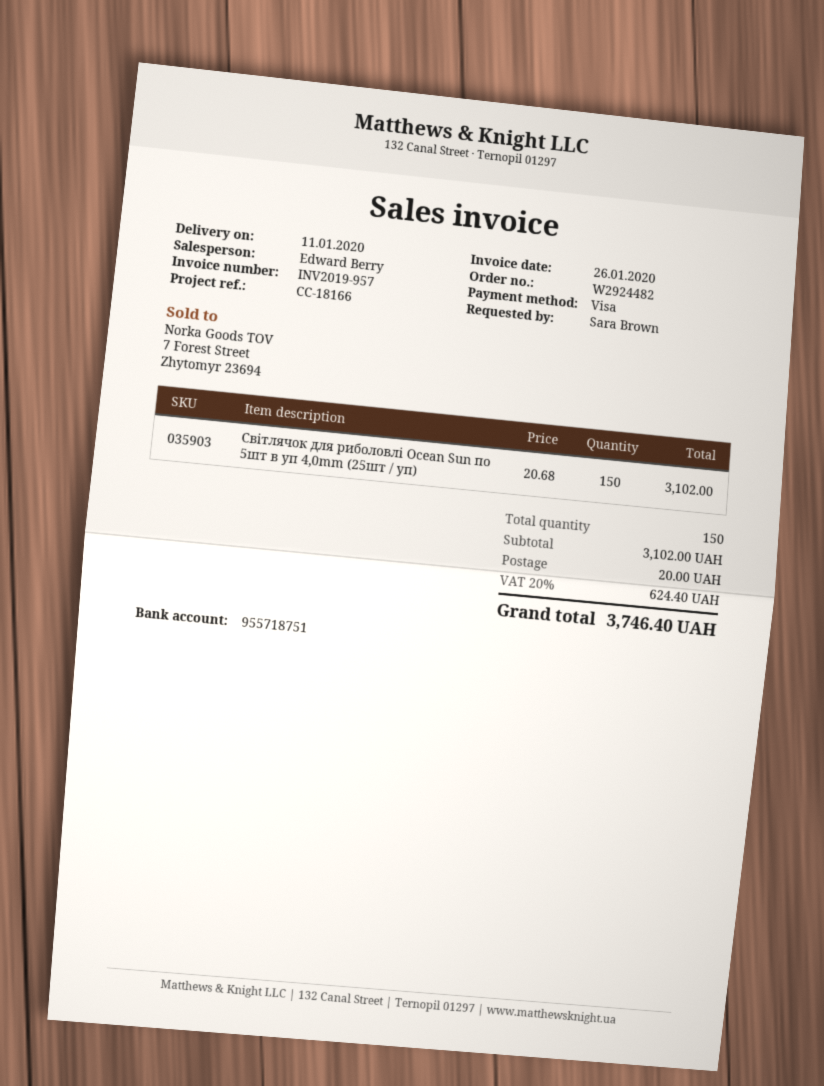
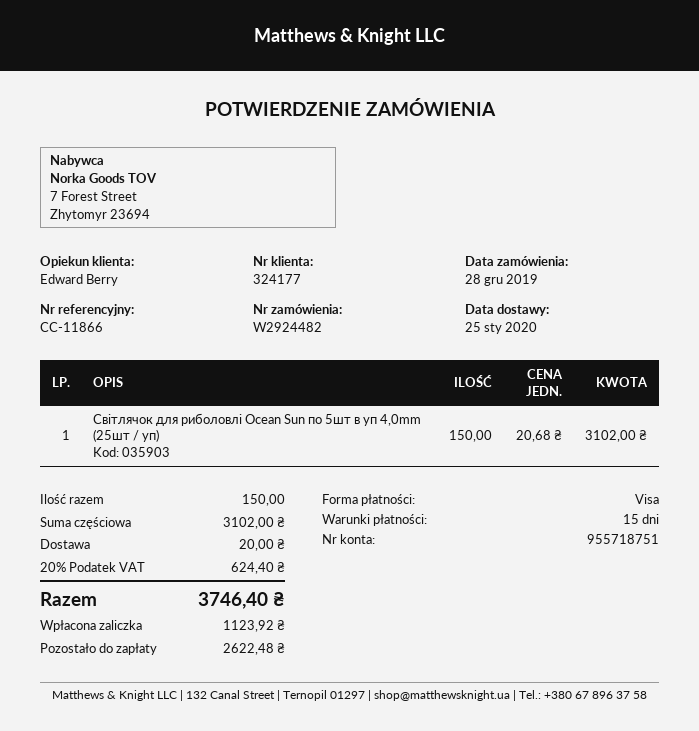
delivery date: 2020-01-11 -> 2020-01-25
reference: CC-18166 -> CC-11866

